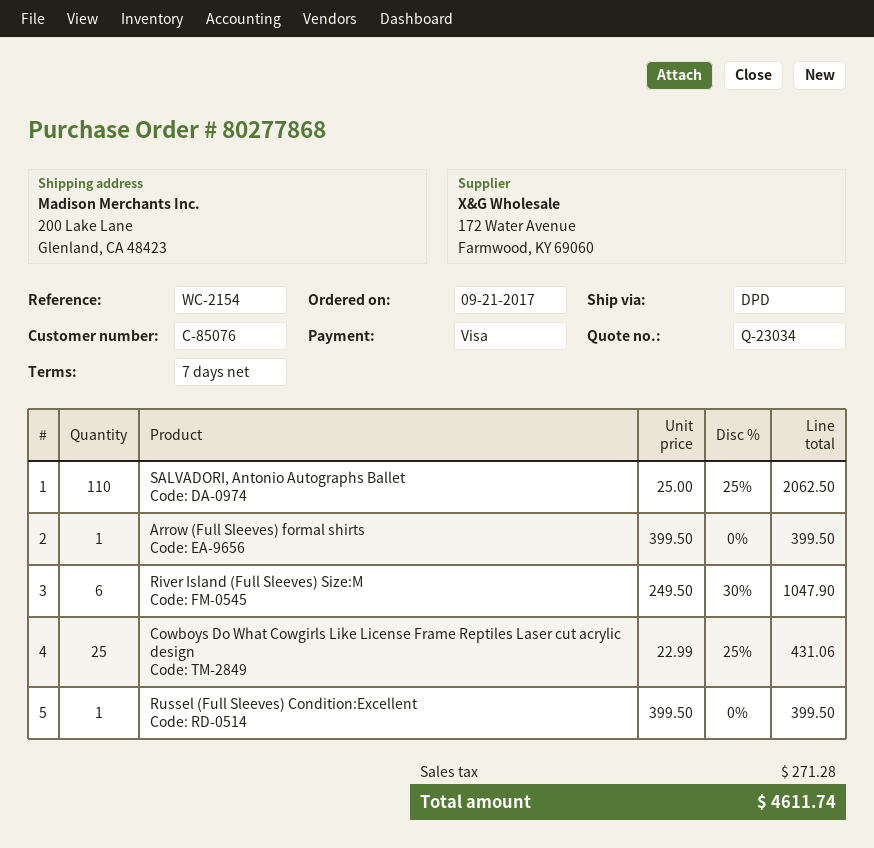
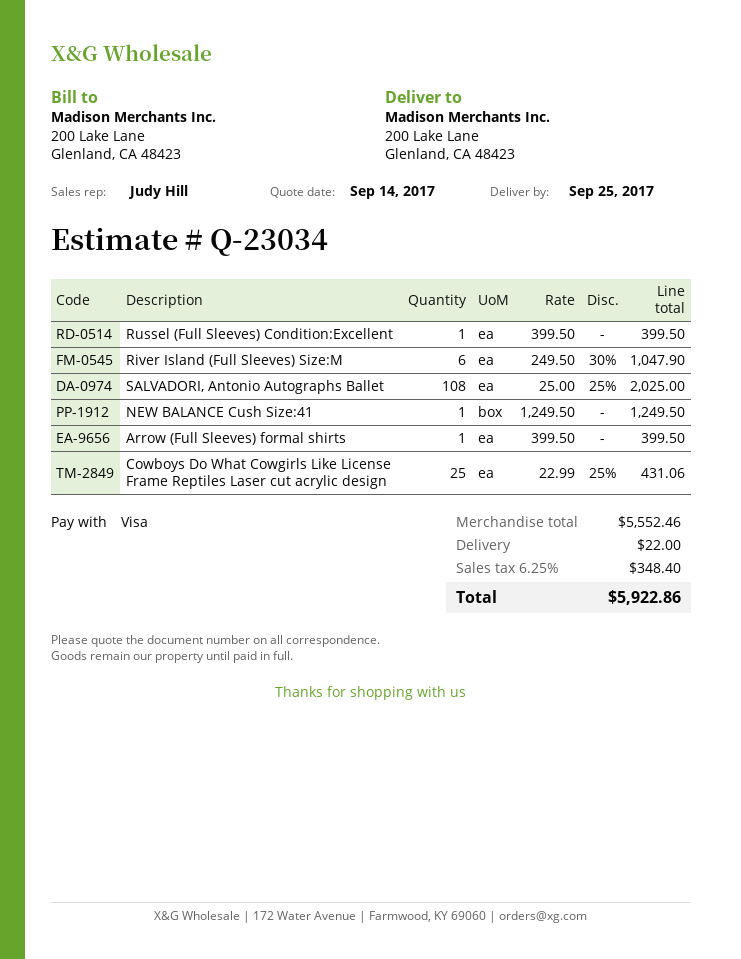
SALVADORI, Antonio Autographs Ballet: 110 x 25.00 - 25% = 2062.50 -> 108 x 25.00 - 25% = 2025.00
NEW BALANCE Cush Size:41: none -> 1 x 1249.50 = 1249.50
shipping: none -> 22.00
tax: 271.28 -> 348.40
total: 4611.74 -> 5922.86

